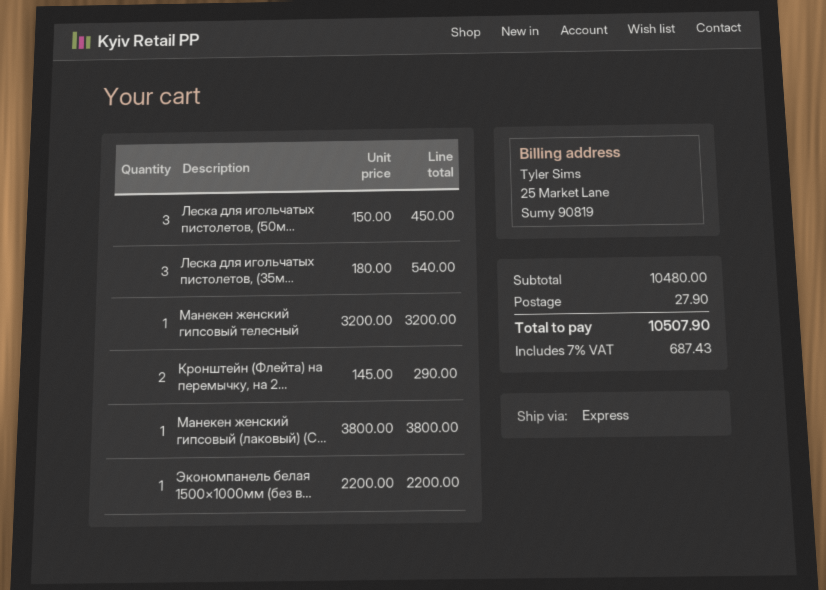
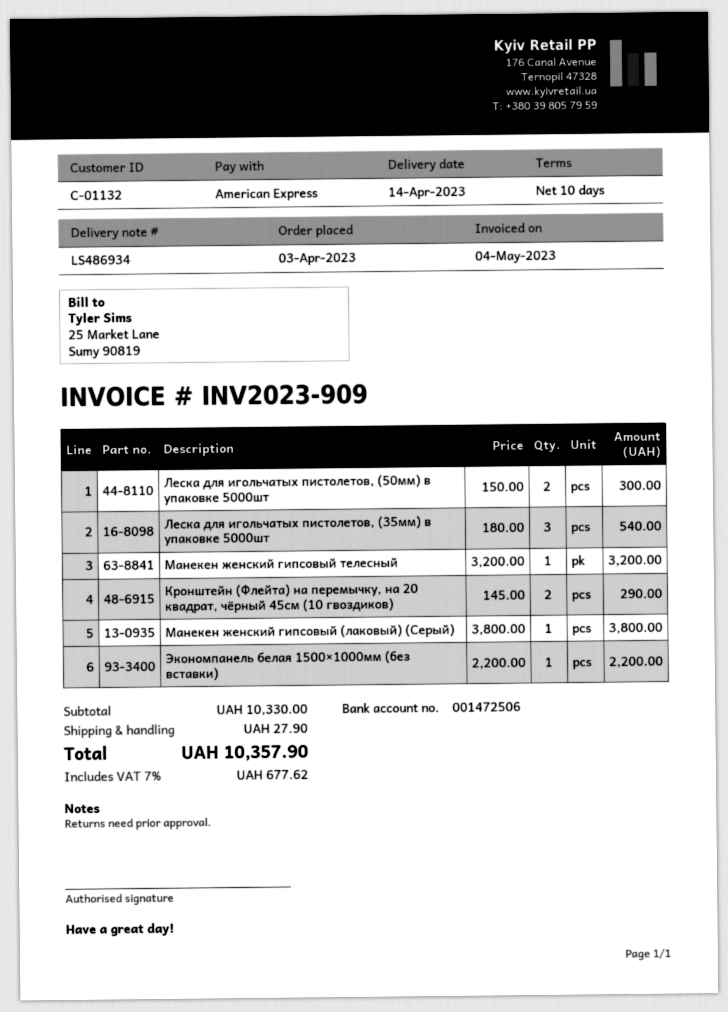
Леска для игольчатых пистолетов, (50м...: 3 x 150.00 = 450.00 -> 2 x 150.00 = 300.00
subtotal: 10480.00 -> 10330.00
tax: 7% = 687.43 -> 7% = 677.62
total: 10507.90 -> 10357.90

